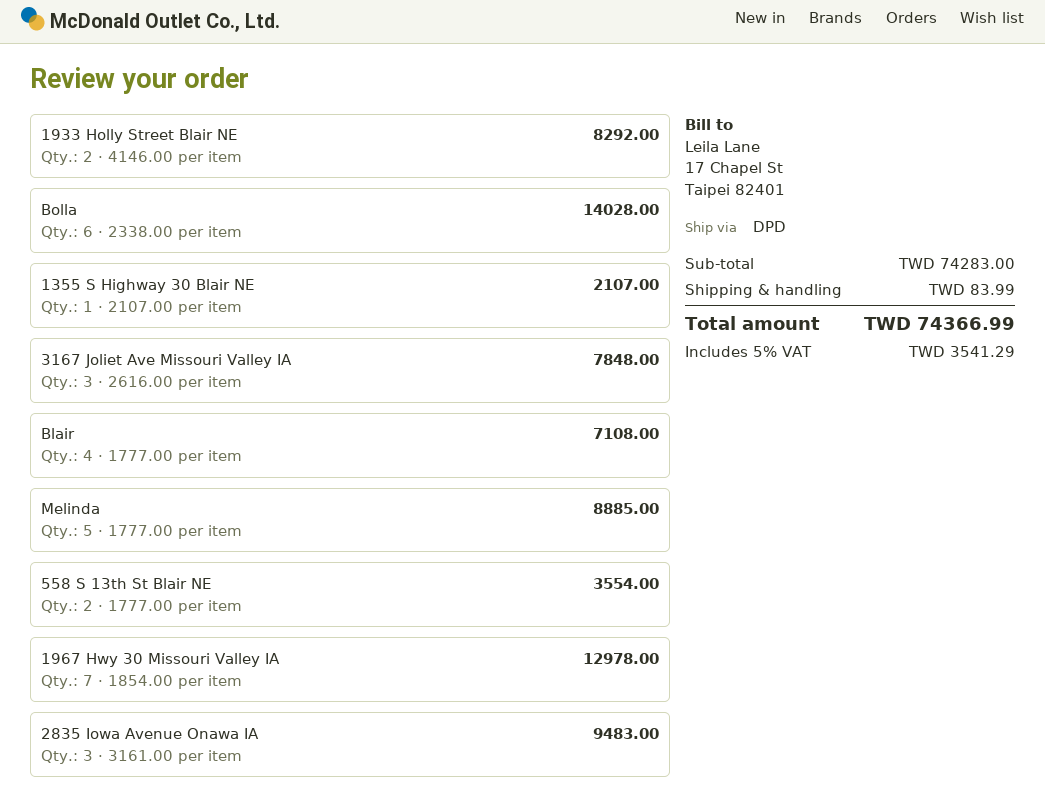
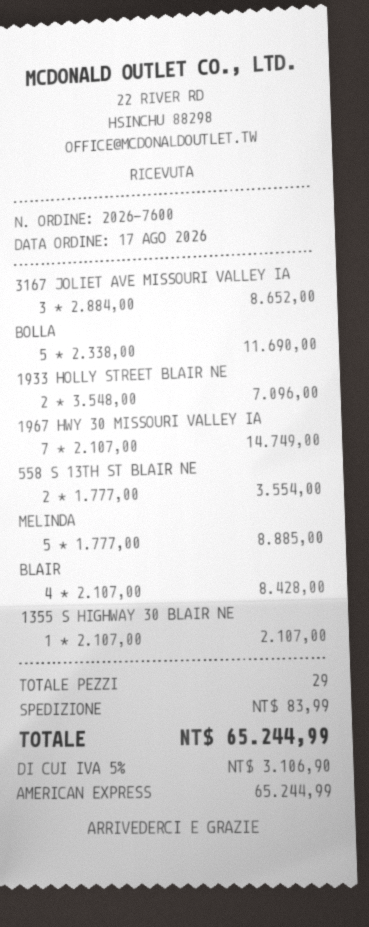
1933 Holly Street Blair NE: 2 x 4146.00 = 8292.00 -> 2 x 3548.00 = 7096.00
Bolla: 6 x 2338.00 = 14028.00 -> 5 x 2338.00 = 11690.00
3167 Joliet Ave Missouri Valley IA: 3 x 2616.00 = 7848.00 -> 3 x 2884.00 = 8652.00
Blair: 4 x 1777.00 = 7108.00 -> 4 x 2107.00 = 8428.00
1967 Hwy 30 Missouri Valley IA: 7 x 1854.00 = 12978.00 -> 7 x 2107.00 = 14749.00
2835 Iowa Avenue Onawa IA: 3 x 3161.00 = 9483.00 -> none
tax: 5% = 3541.29 -> 5% = 3106.90
total: 74366.99 -> 65244.99

